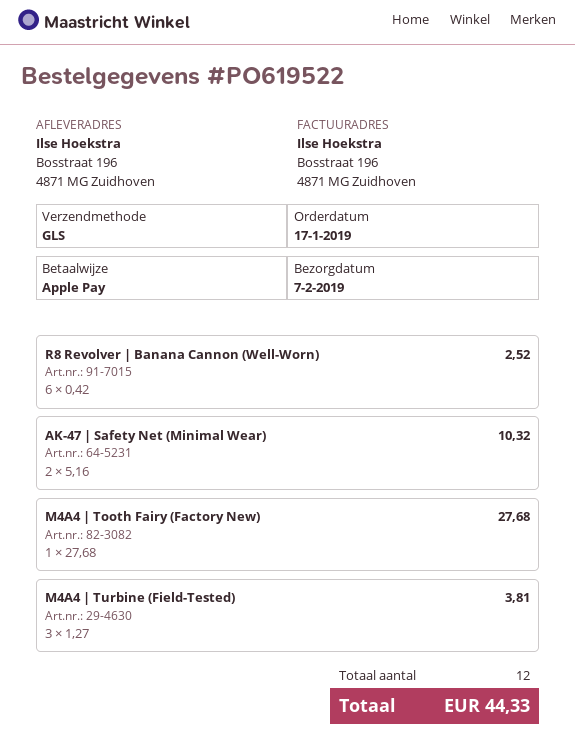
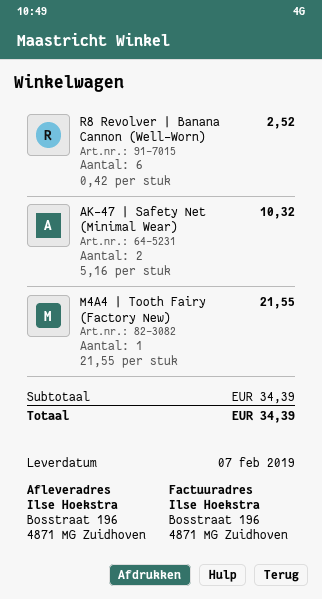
M4A4 | Tooth Fairy (Factory New): 1 x 27.68 = 27.68 -> 1 x 21.55 = 21.55
M4A4 | Turbine (Field-Tested): 3 x 1.27 = 3.81 -> none
total: 44.33 -> 34.39

